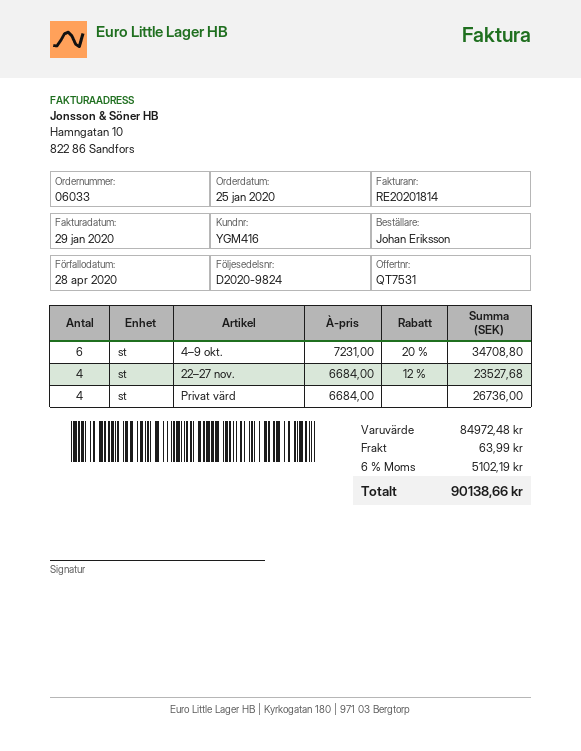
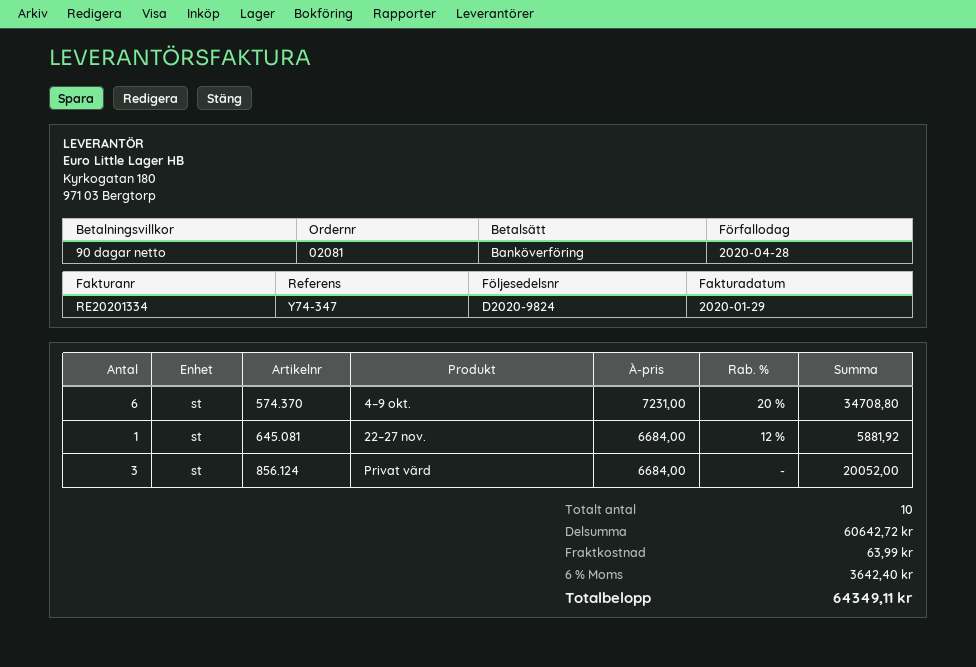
order number: 06033 -> 02081
invoice number: RE20201814 -> RE20201334
22–27 nov.: 4 x 6684.00 - 12% = 23527.68 -> 1 x 6684.00 - 12% = 5881.92
Privat värd: 4 x 6684.00 = 26736.00 -> 3 x 6684.00 = 20052.00
subtotal: 84972.48 -> 60642.72
tax: 6% = 5102.19 -> 6% = 3642.40
total: 90138.66 -> 64349.11

